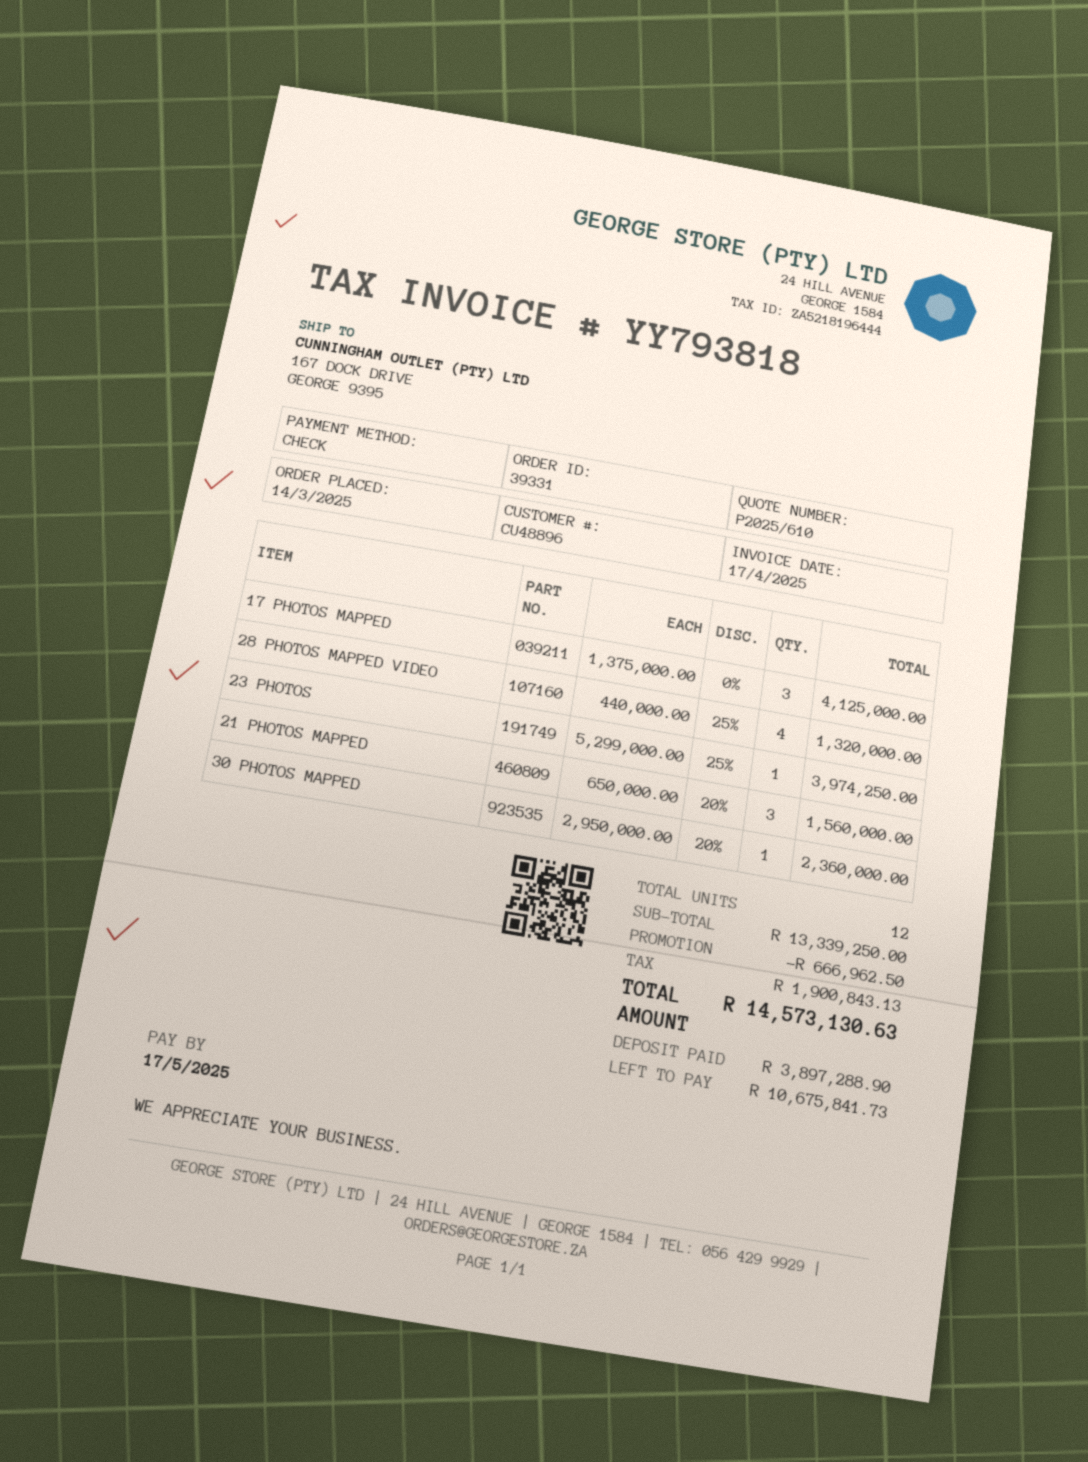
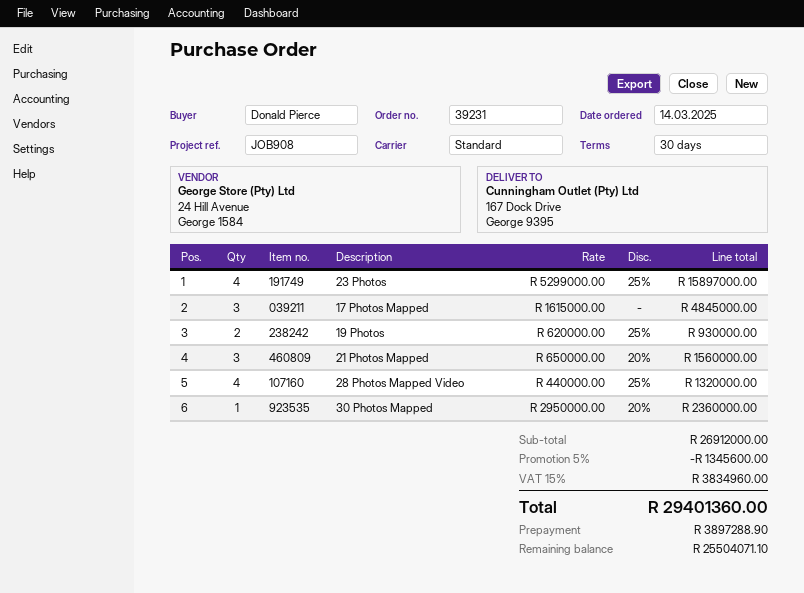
order number: 39331 -> 39231
17 PHOTOS MAPPED: 3 x 1375000.00 = 4125000.00 -> 3 x 1615000.00 = 4845000.00
23 PHOTOS: 1 x 5299000.00 - 25% = 3974250.00 -> 4 x 5299000.00 - 25% = 15897000.00
19 Photos: none -> 2 x 620000.00 - 25% = 930000.00
subtotal: 13339250.00 -> 26912000.00
discount: 666962.50 -> 1345600.00
tax: 1900843.13 -> 3834960.00
total: 14573130.63 -> 29401360.00
balance: 10675841.73 -> 25504071.10

